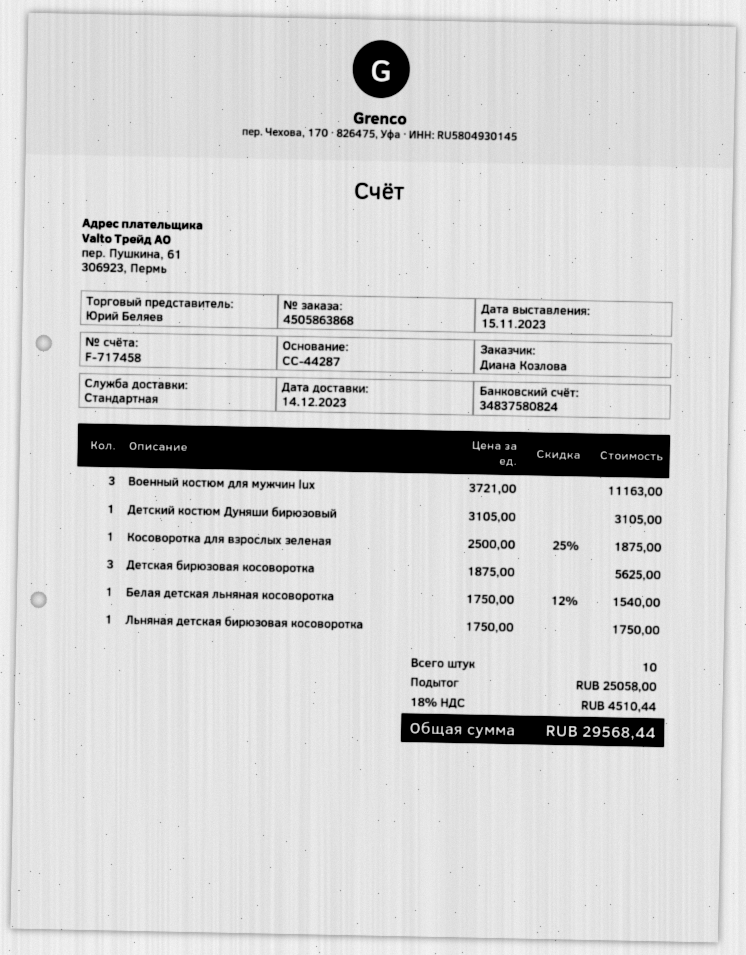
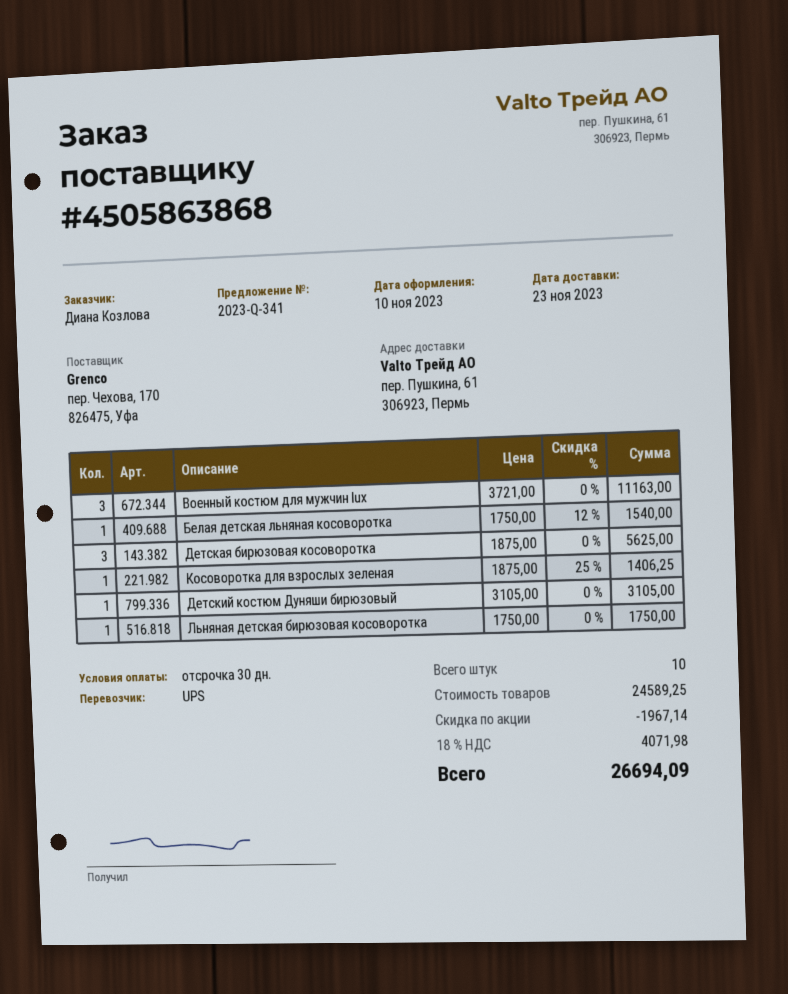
delivery date: 2023-12-14 -> 2023-11-23
shipping method: standard -> UPS
Косоворотка для взрослых зеленая: 1 x 2500.00 - 25% = 1875.00 -> 1 x 1875.00 - 25% = 1406.25
subtotal: 25058.00 -> 24589.25
discount: none -> 1967.14
tax: 18% = 4510.44 -> 18% = 4071.98
total: 29568.44 -> 26694.09

